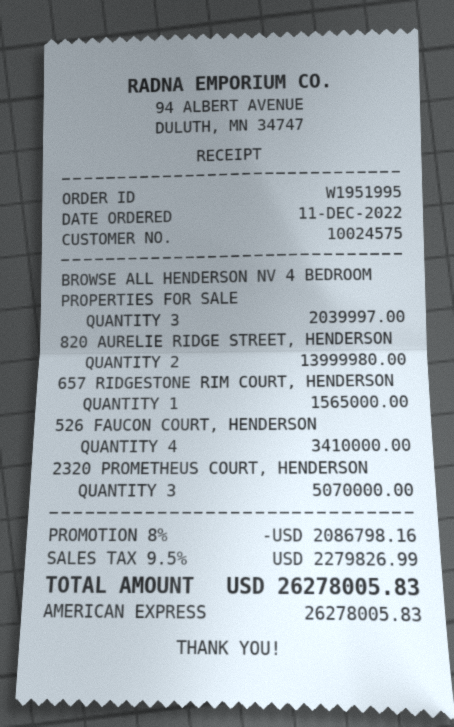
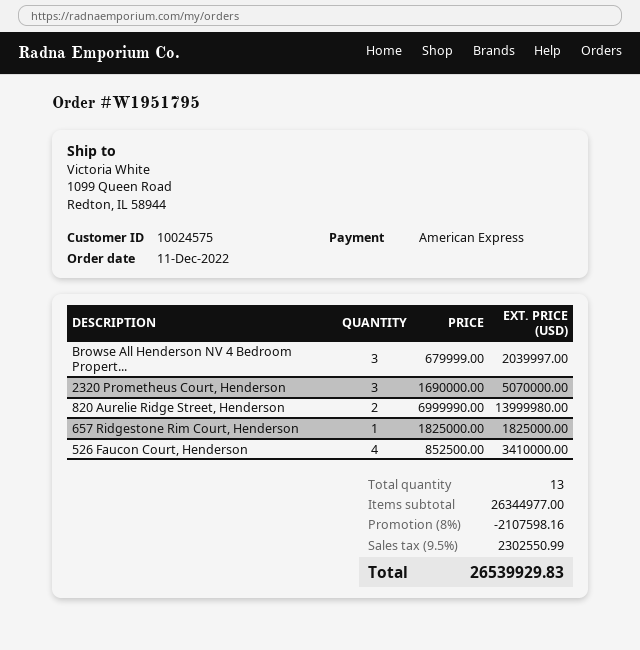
order number: W1951995 -> W1951795
657 RIDGESTONE RIM COURT, HENDERSON: 1 for 1565000.00 -> 1 for 1825000.00
discount: 8% = 2086798.16 -> 8% = 2107598.16
tax: 9.5% = 2279826.99 -> 9.5% = 2302550.99
total: 26278005.83 -> 26539929.83

